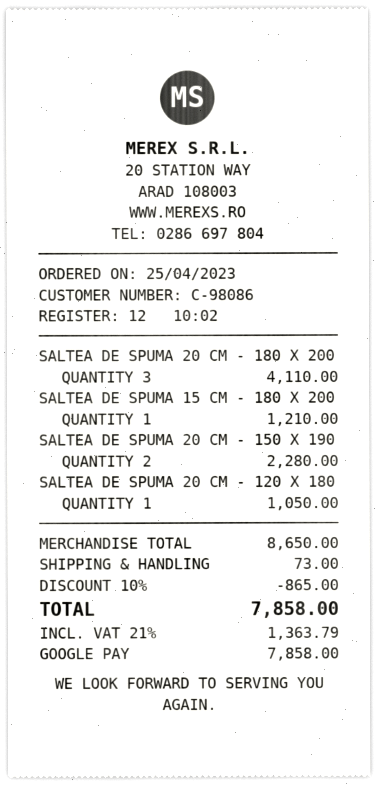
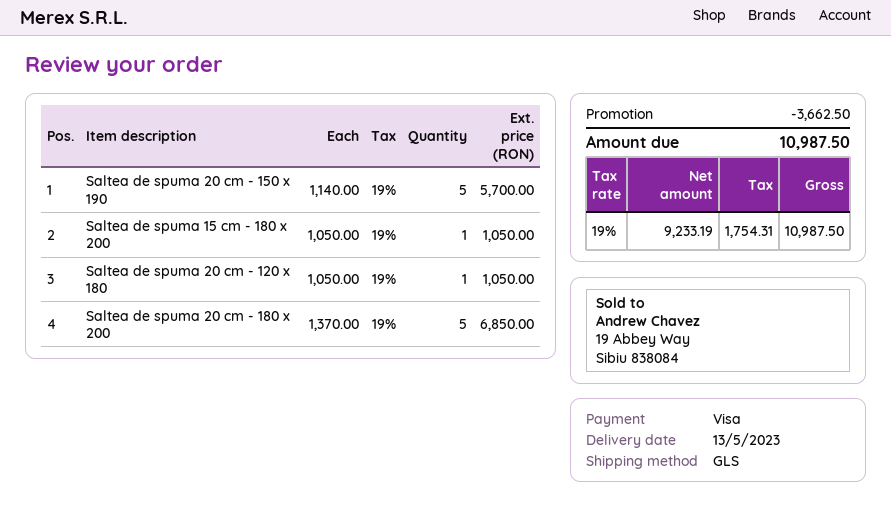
payment method: Google Pay -> Visa
SALTEA DE SPUMA 20 CM - 180 X 200: 3 for 4110.00 -> 5 for 6850.00
SALTEA DE SPUMA 15 CM - 180 X 200: 1 for 1210.00 -> 1 for 1050.00
SALTEA DE SPUMA 20 CM - 150 X 190: 2 for 2280.00 -> 5 for 5700.00
discount: 865.00 -> 3662.50
shipping: 73.00 -> none
tax: 21% = 1363.79 -> 19% = 1754.31
total: 7858.00 -> 10987.50

